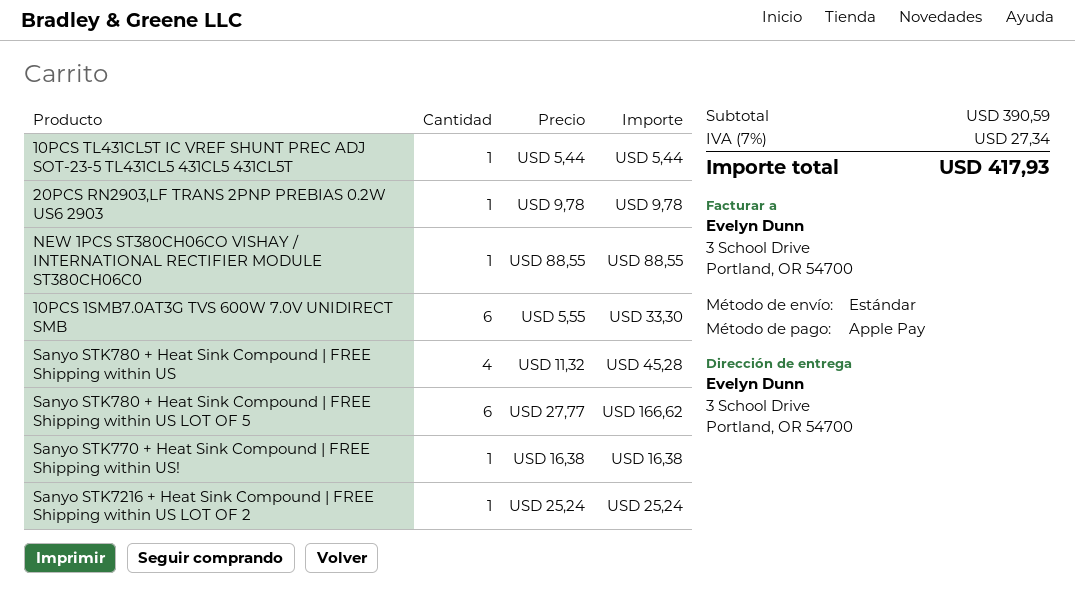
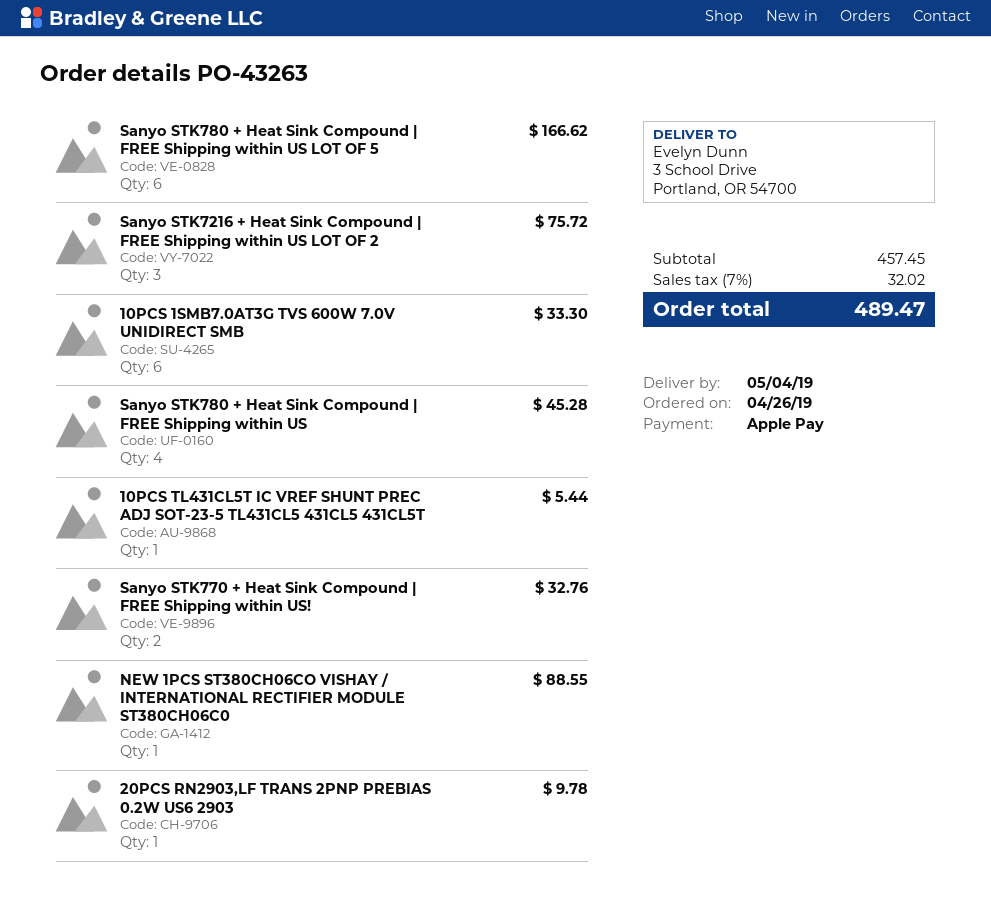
Sanyo STK770 + Heat Sink Compound | FREE Shipping within US!: 1 for 16.38 -> 2 for 32.76
Sanyo STK7216 + Heat Sink Compound | FREE Shipping within US LOT OF 2: 1 for 25.24 -> 3 for 75.72
subtotal: 390.59 -> 457.45
tax: 7% = 27.34 -> 7% = 32.02
total: 417.93 -> 489.47

